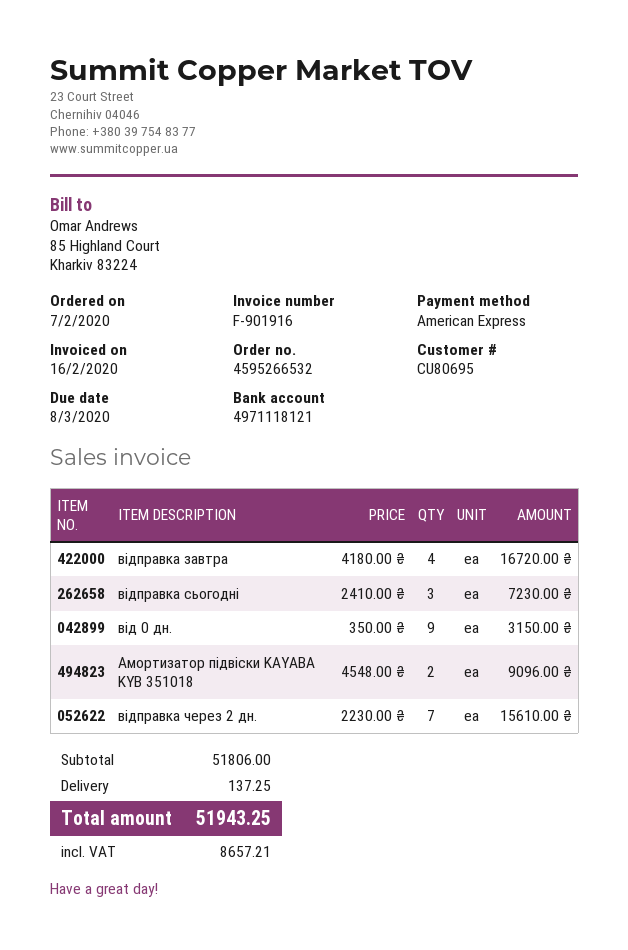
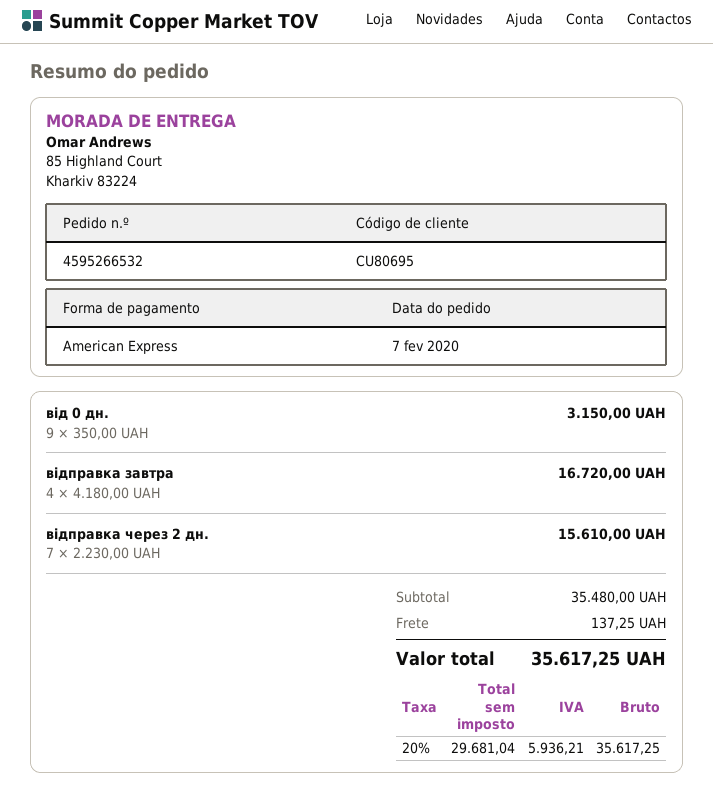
відправка сьогодні: 3 x 2410.00 = 7230.00 -> none
Амортизатор підвіски KAYABA KYB 351018: 2 x 4548.00 = 9096.00 -> none
subtotal: 51806.00 -> 35480.00
tax: 8657.21 -> 5936.21
total: 51943.25 -> 35617.25

